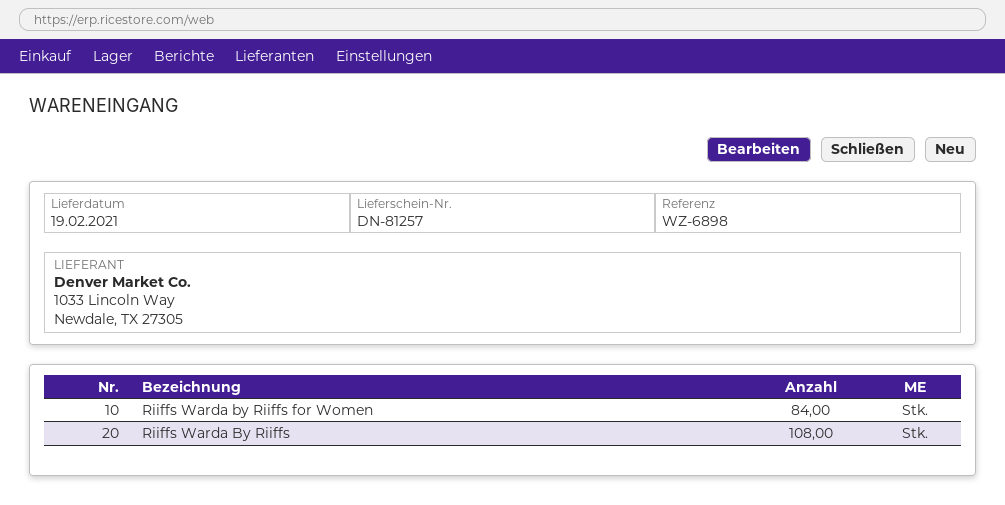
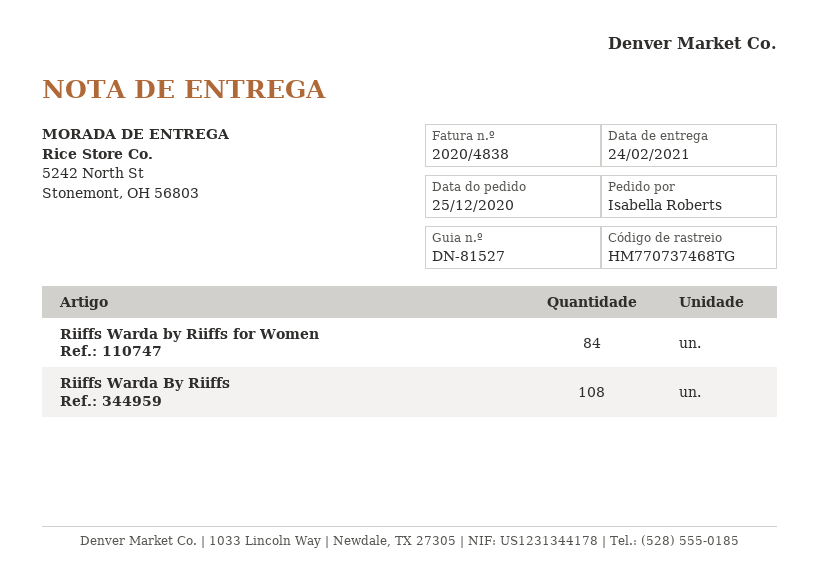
delivery note number: DN-81257 -> DN-81527
delivery date: 2021-02-19 -> 2021-02-24

